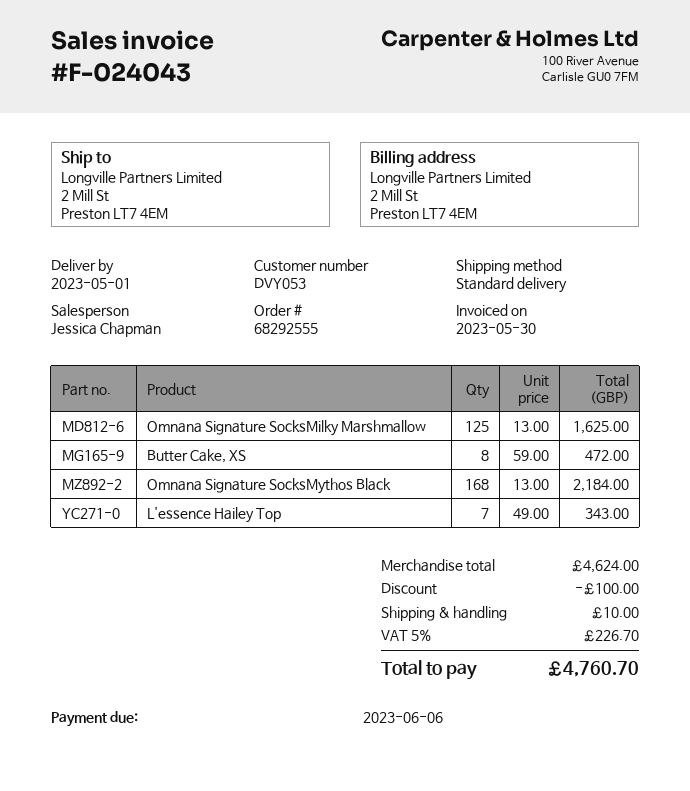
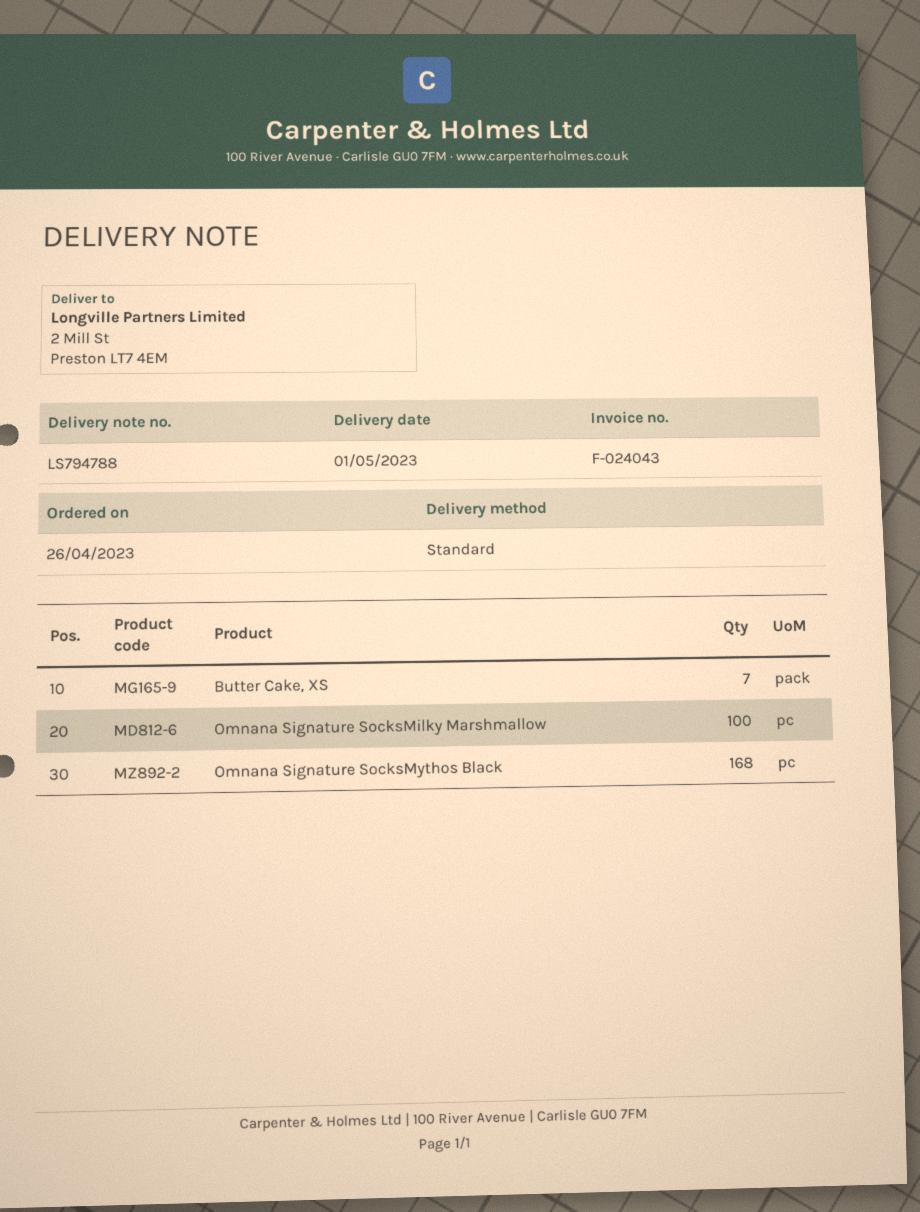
Omnana Signature SocksMilky Marshmallow: 125 -> 100
Butter Cake, XS: 8 -> 7
L'essence Hailey Top: 7 -> none

